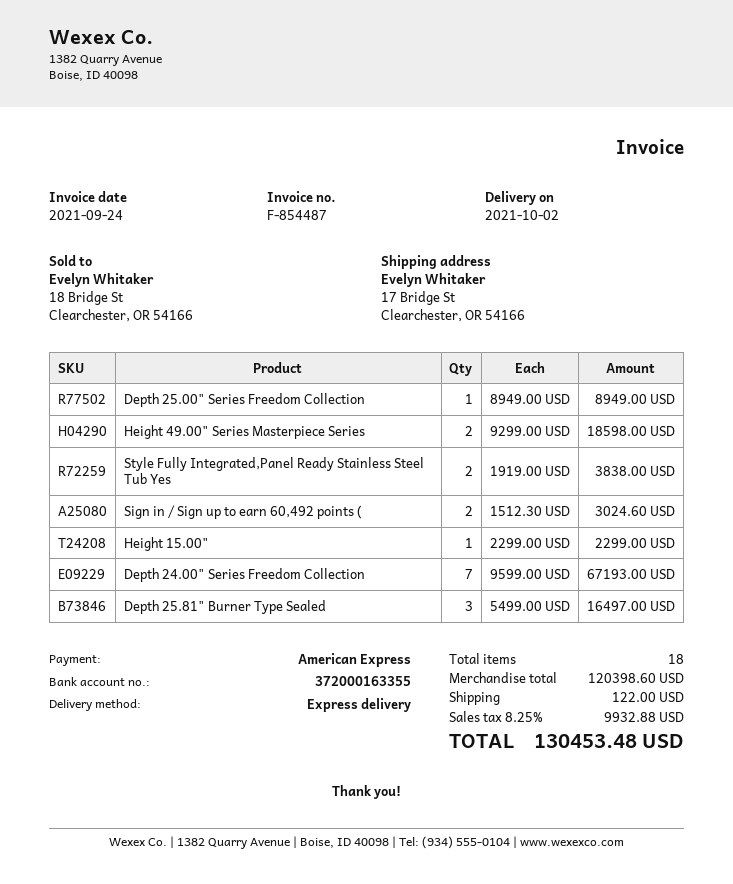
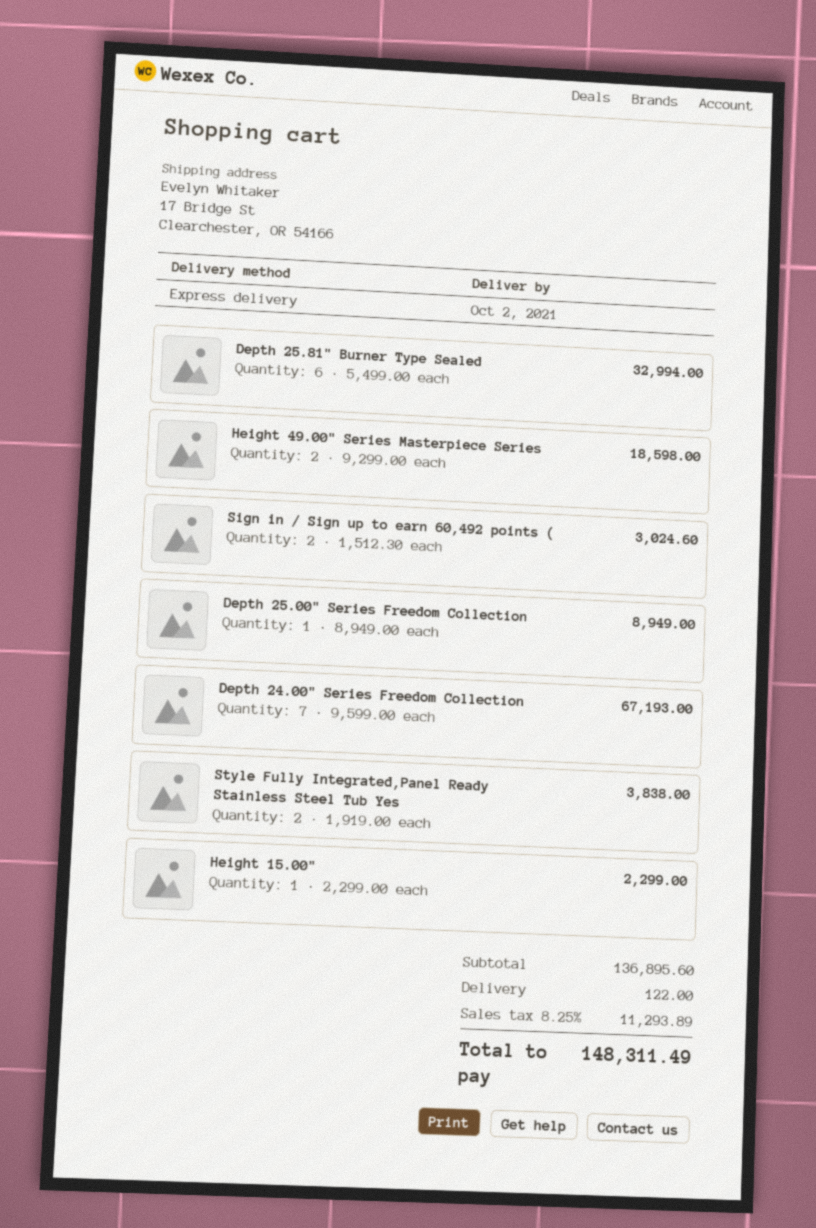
Depth 25.81" Burner Type Sealed: 3 x 5499.00 = 16497.00 -> 6 x 5499.00 = 32994.00
subtotal: 120398.60 -> 136895.60
tax: 8.25% = 9932.88 -> 8.25% = 11293.89
total: 130453.48 -> 148311.49

